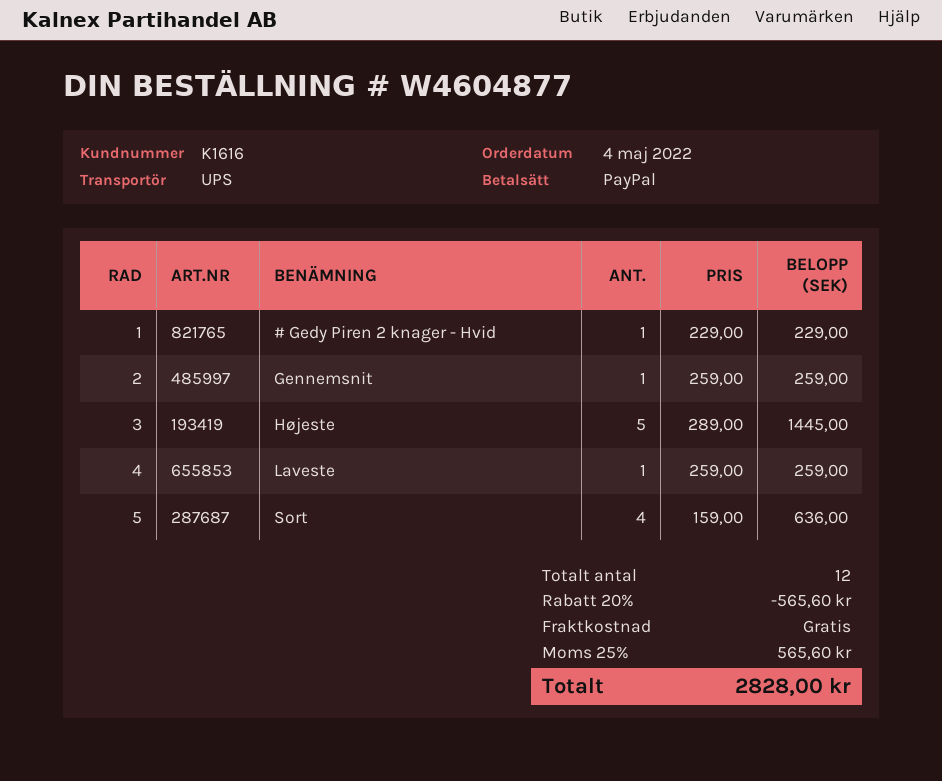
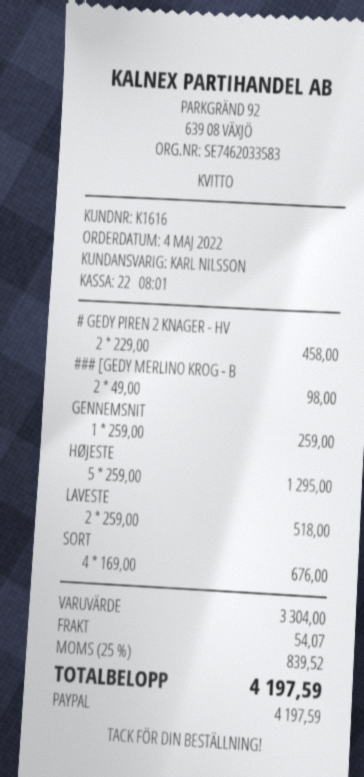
# Gedy Piren 2 knager - Hvid: 1 x 229.00 = 229.00 -> 2 x 229.00 = 458.00
Højeste: 5 x 289.00 = 1445.00 -> 5 x 259.00 = 1295.00
Laveste: 1 x 259.00 = 259.00 -> 2 x 259.00 = 518.00
Sort: 4 x 159.00 = 636.00 -> 4 x 169.00 = 676.00
### [GEDY MERLINO KROG - B: none -> 2 x 49.00 = 98.00
discount: 20% = 565.60 -> none
shipping: 0.00 -> 54.07
tax: 25% = 565.60 -> 25% = 839.52
total: 2828.00 -> 4197.59

